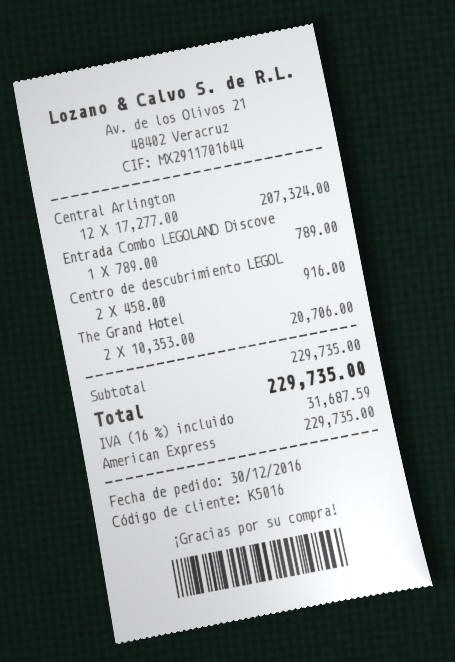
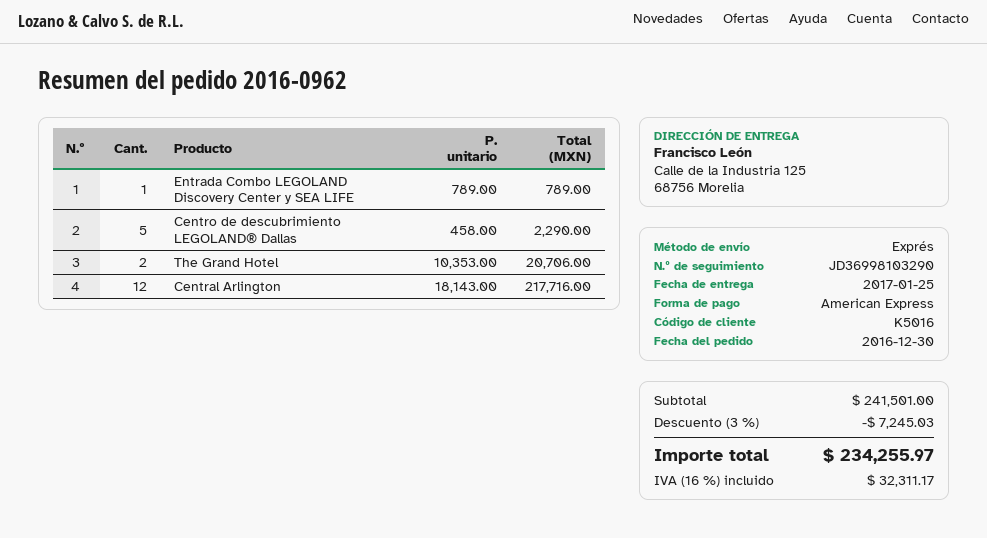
Central Arlington: 12 x 17277.00 = 207324.00 -> 12 x 18143.00 = 217716.00
Centro de descubrimiento LEGOL: 2 x 458.00 = 916.00 -> 5 x 458.00 = 2290.00
subtotal: 229735.00 -> 241501.00
discount: none -> 3% = 7245.03
tax: 16% = 31687.59 -> 16% = 32311.17
total: 229735.00 -> 234255.97

